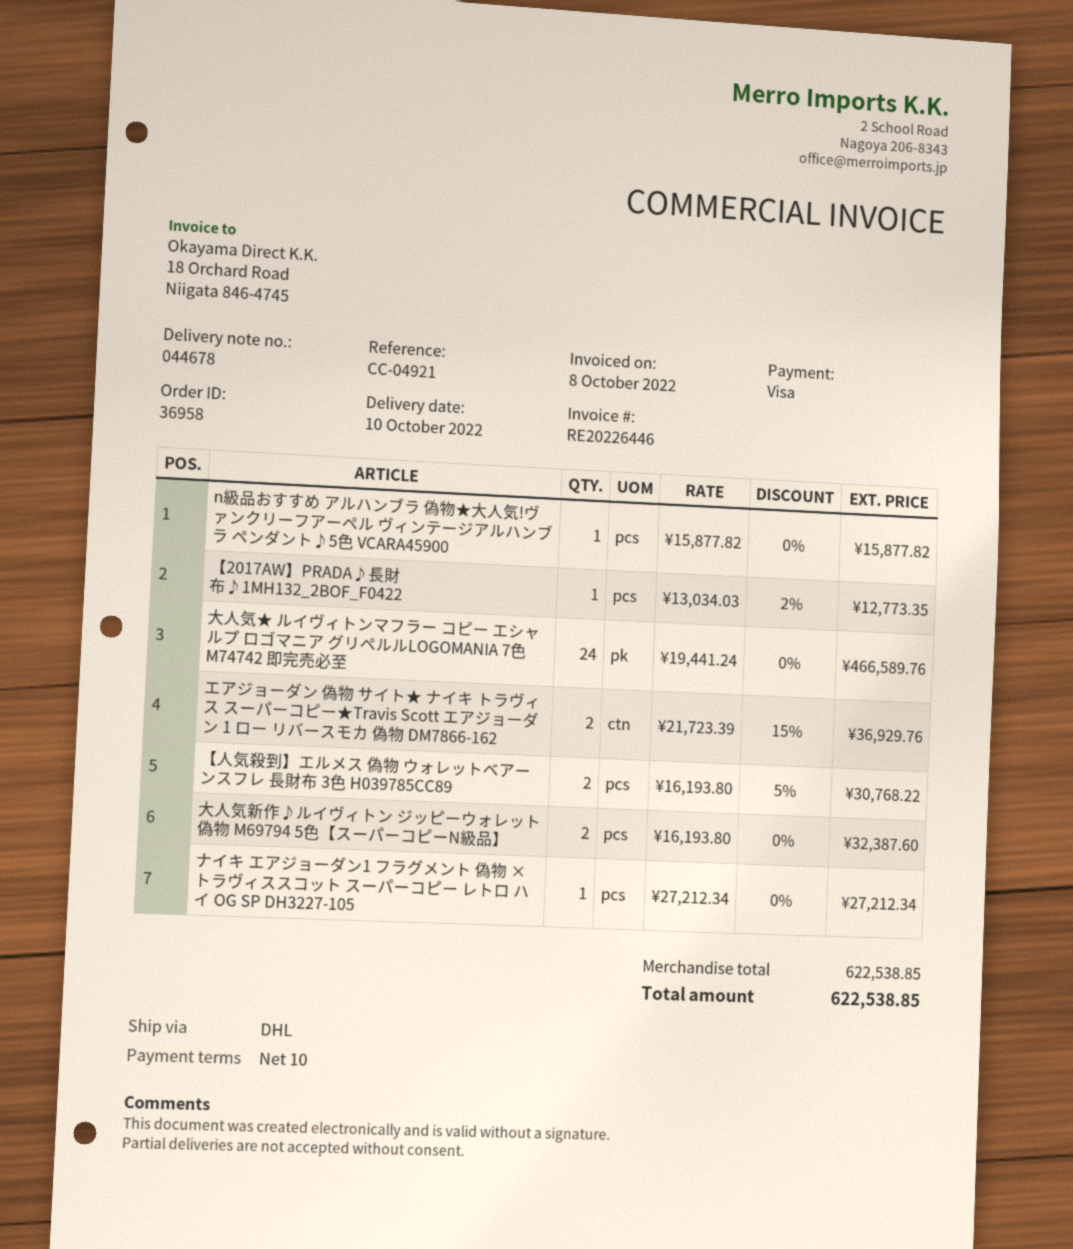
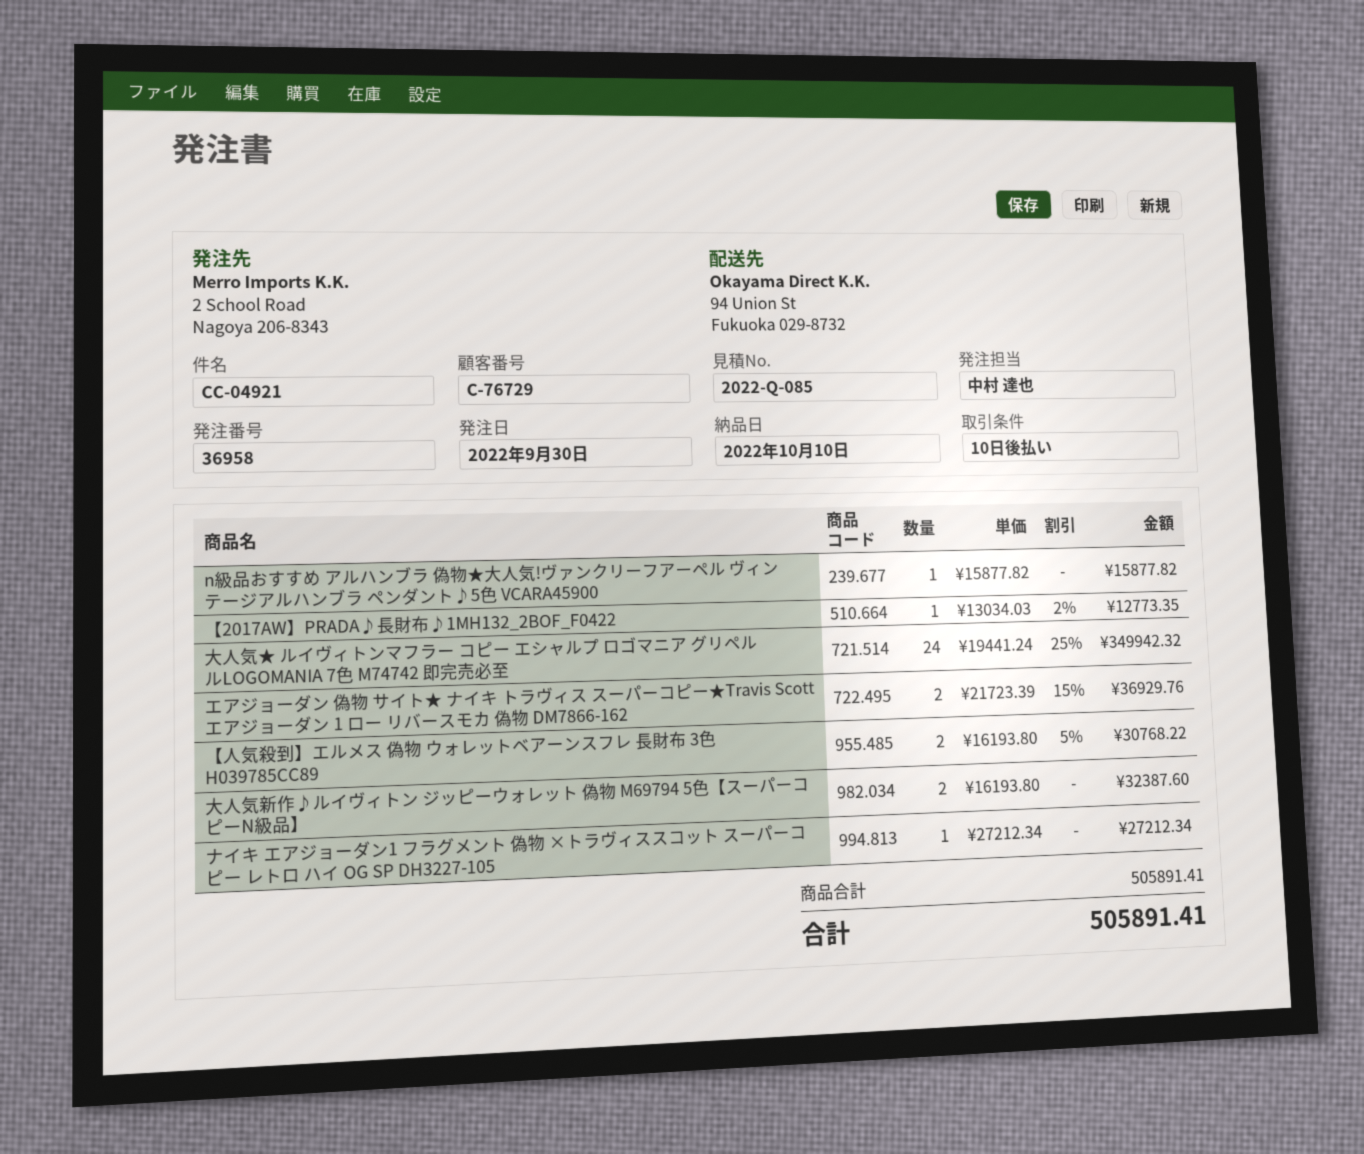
大人気★ ルイヴィトンマフラー コピー エシャルプ ロゴマニア グリペルルLOGOMANIA 7色 M74742 即完売必至: 24 x 19441.24 = 466589.76 -> 24 x 19441.24 - 25% = 349942.32
subtotal: 622538.85 -> 505891.41
total: 622538.85 -> 505891.41

